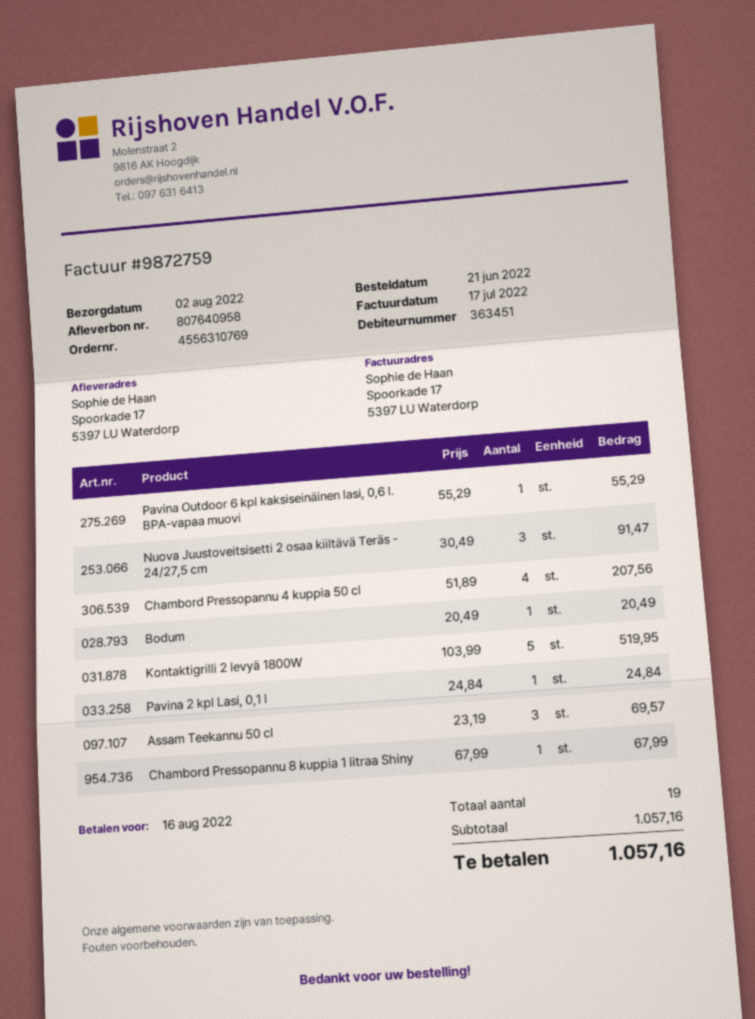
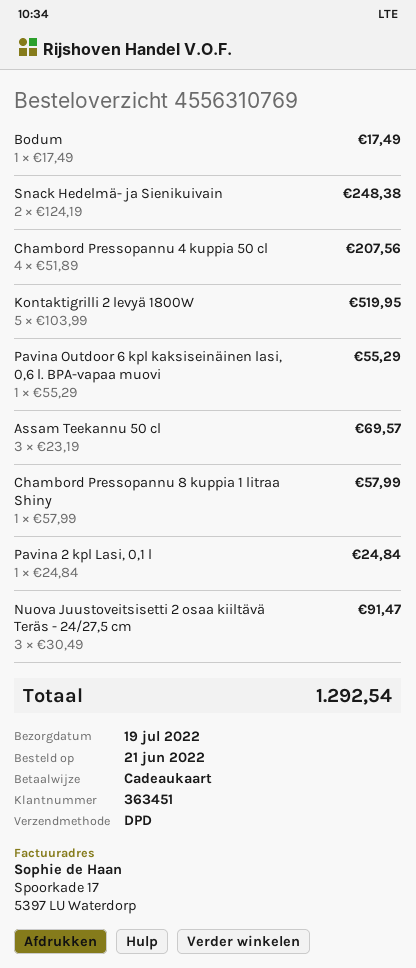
delivery date: 2022-08-02 -> 2022-07-19
Bodum: 1 x 20.49 = 20.49 -> 1 x 17.49 = 17.49
Chambord Pressopannu 8 kuppia 1 litraa Shiny: 1 x 67.99 = 67.99 -> 1 x 57.99 = 57.99
Snack Hedelmä- ja Sienikuivain: none -> 2 x 124.19 = 248.38
total: 1057.16 -> 1292.54

